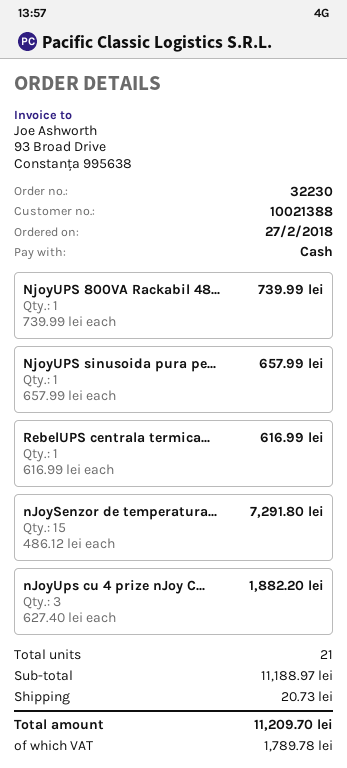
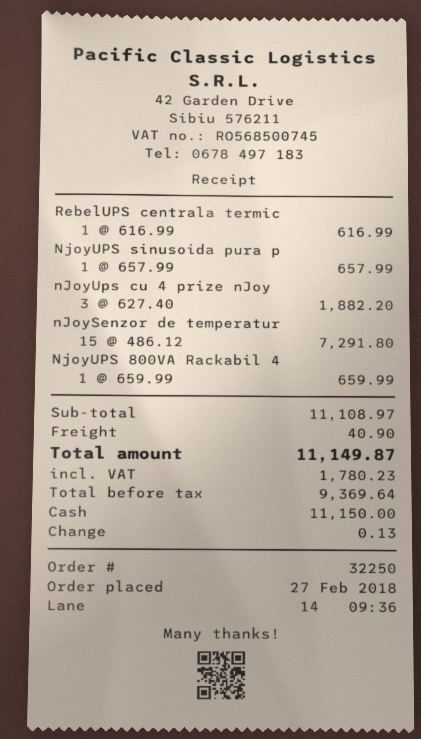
order number: 32230 -> 32250
NjoyUPS 800VA Rackabil 48...: 1 x 739.99 = 739.99 -> 1 x 659.99 = 659.99
subtotal: 11188.97 -> 11108.97
shipping: 20.73 -> 40.90
tax: 1789.78 -> 1780.23
total: 11209.70 -> 11149.87

